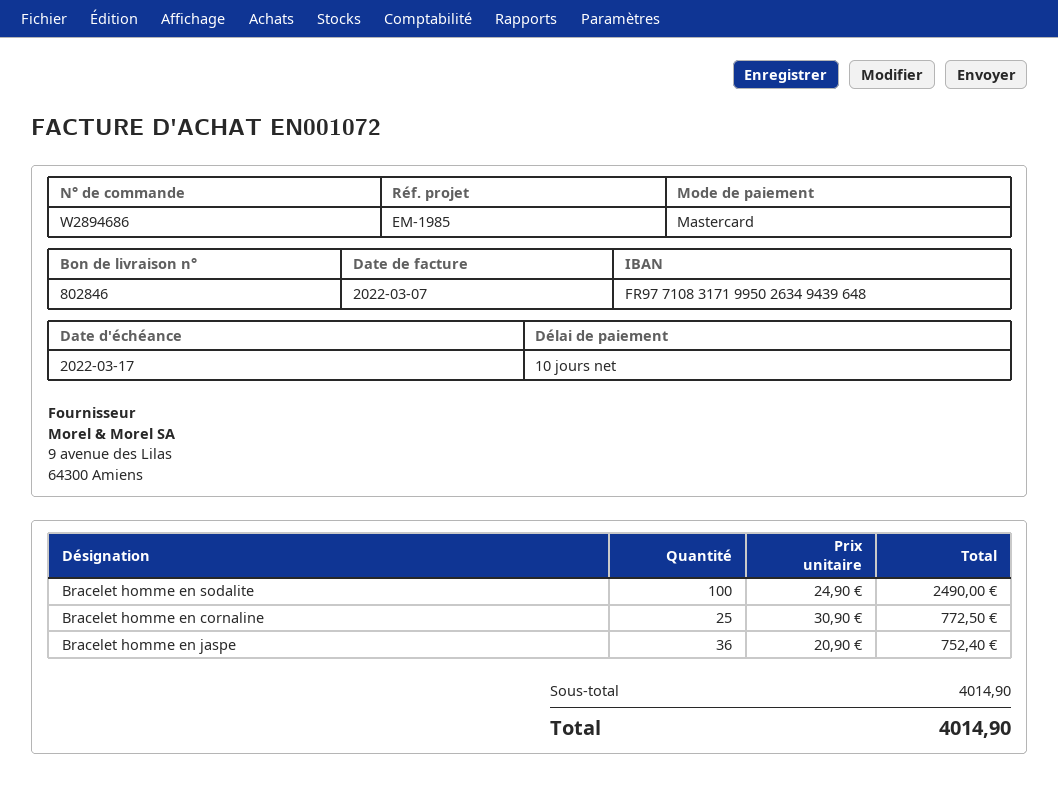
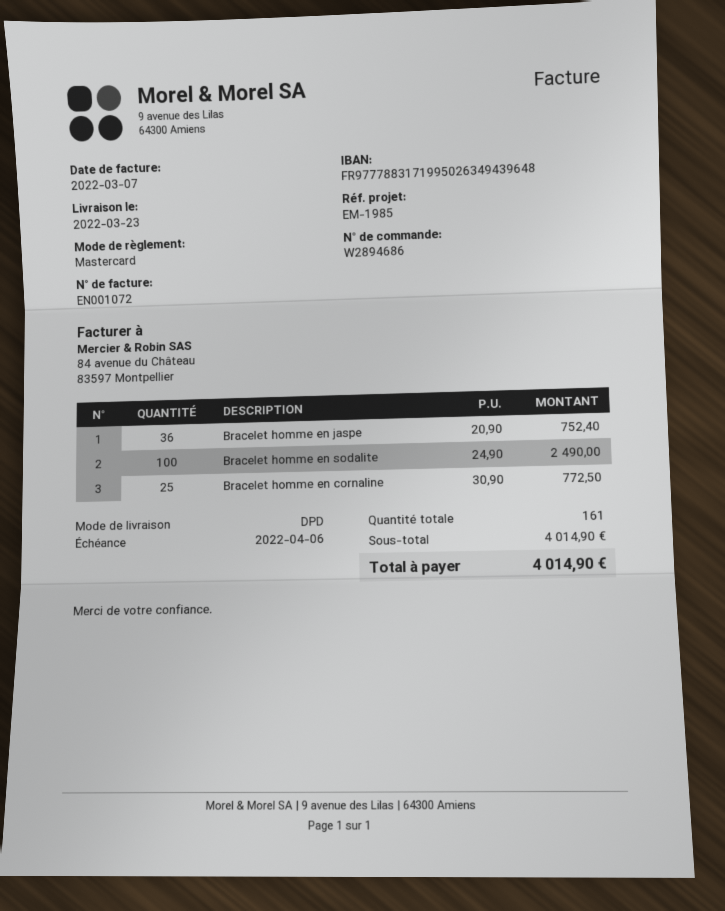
due date: 2022-03-17 -> 2022-04-06
bank account: FR9771083171995026349439648 -> FR9777883171995026349439648

